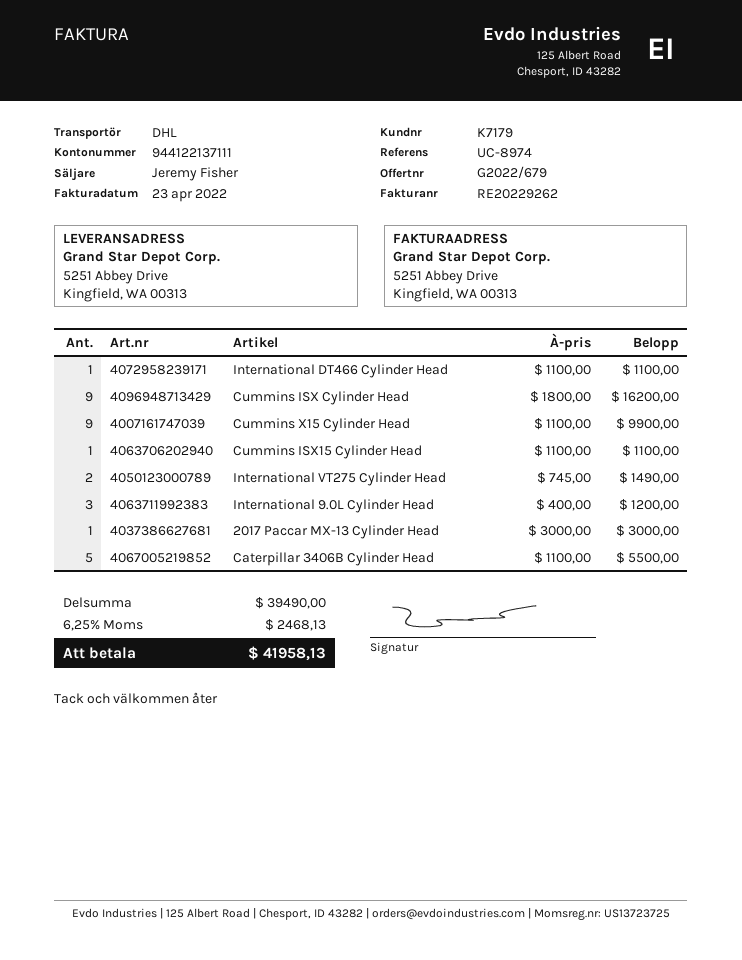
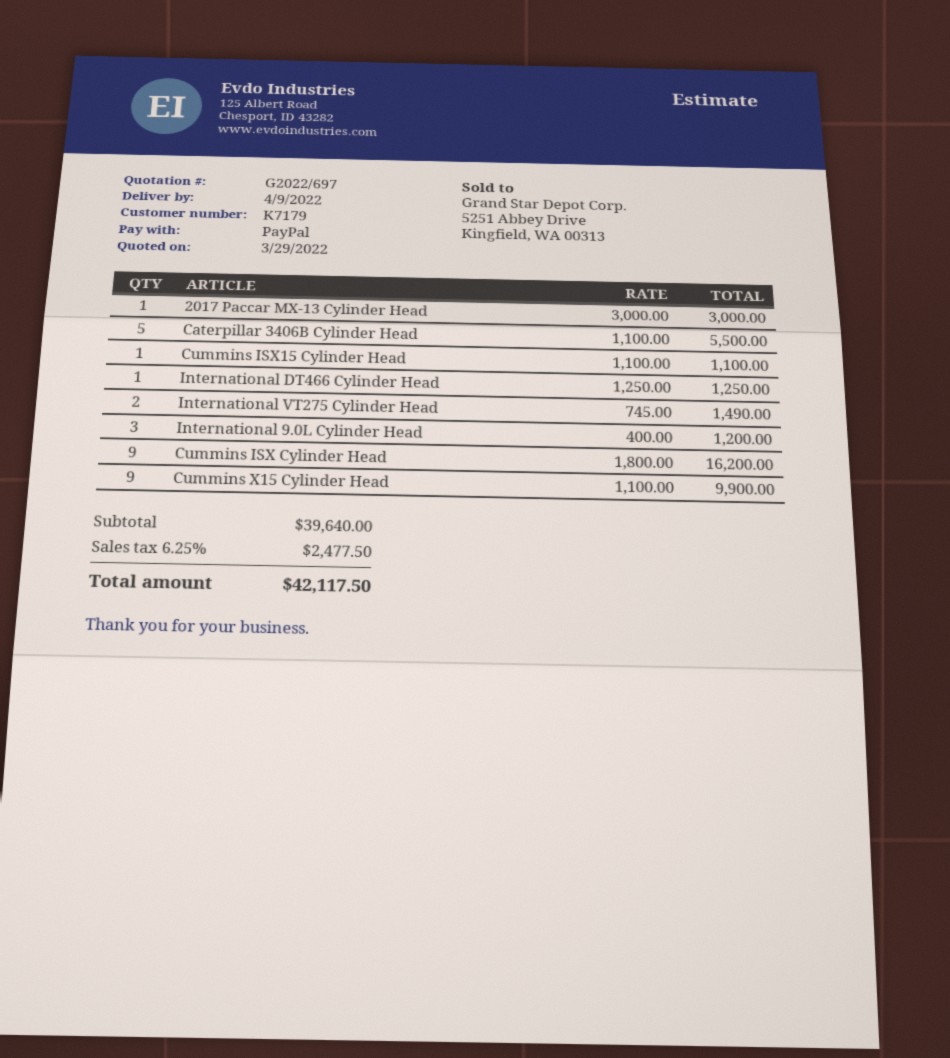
quote number: G2022/679 -> G2022/697
International DT466 Cylinder Head: 1 x 1100.00 = 1100.00 -> 1 x 1250.00 = 1250.00
subtotal: 39490.00 -> 39640.00
tax: 6.25% = 2468.13 -> 6.25% = 2477.50
total: 41958.13 -> 42117.50

